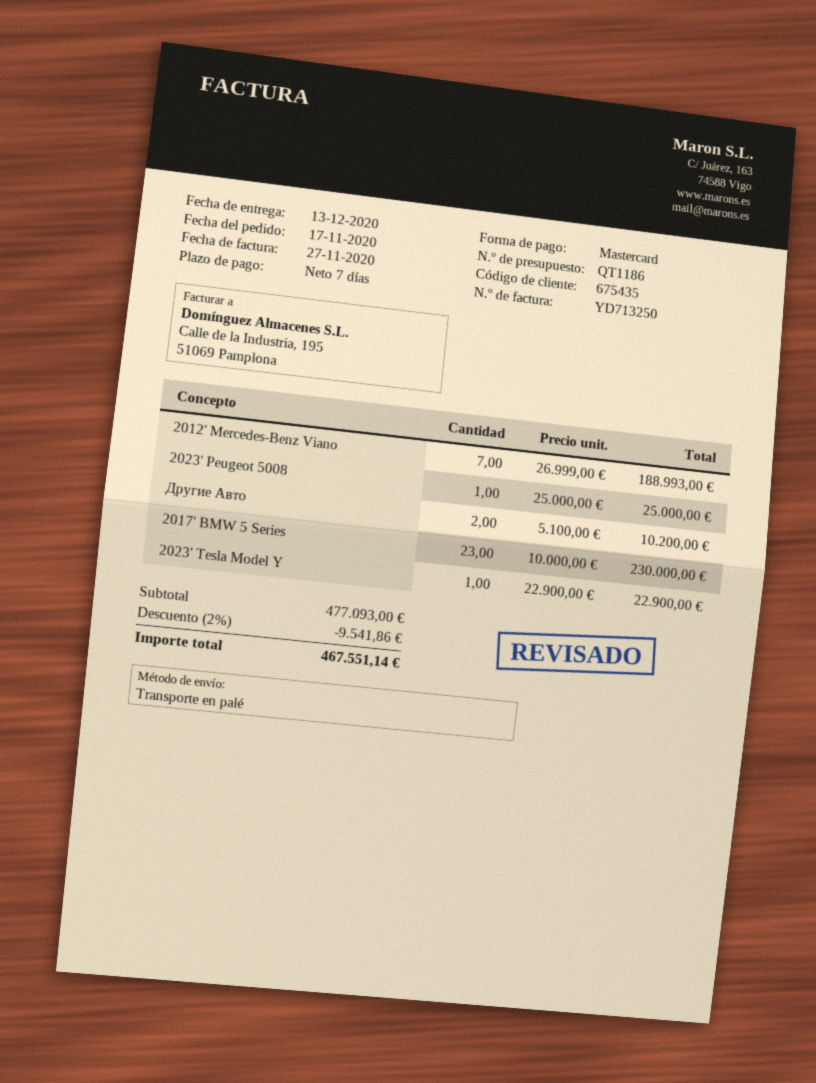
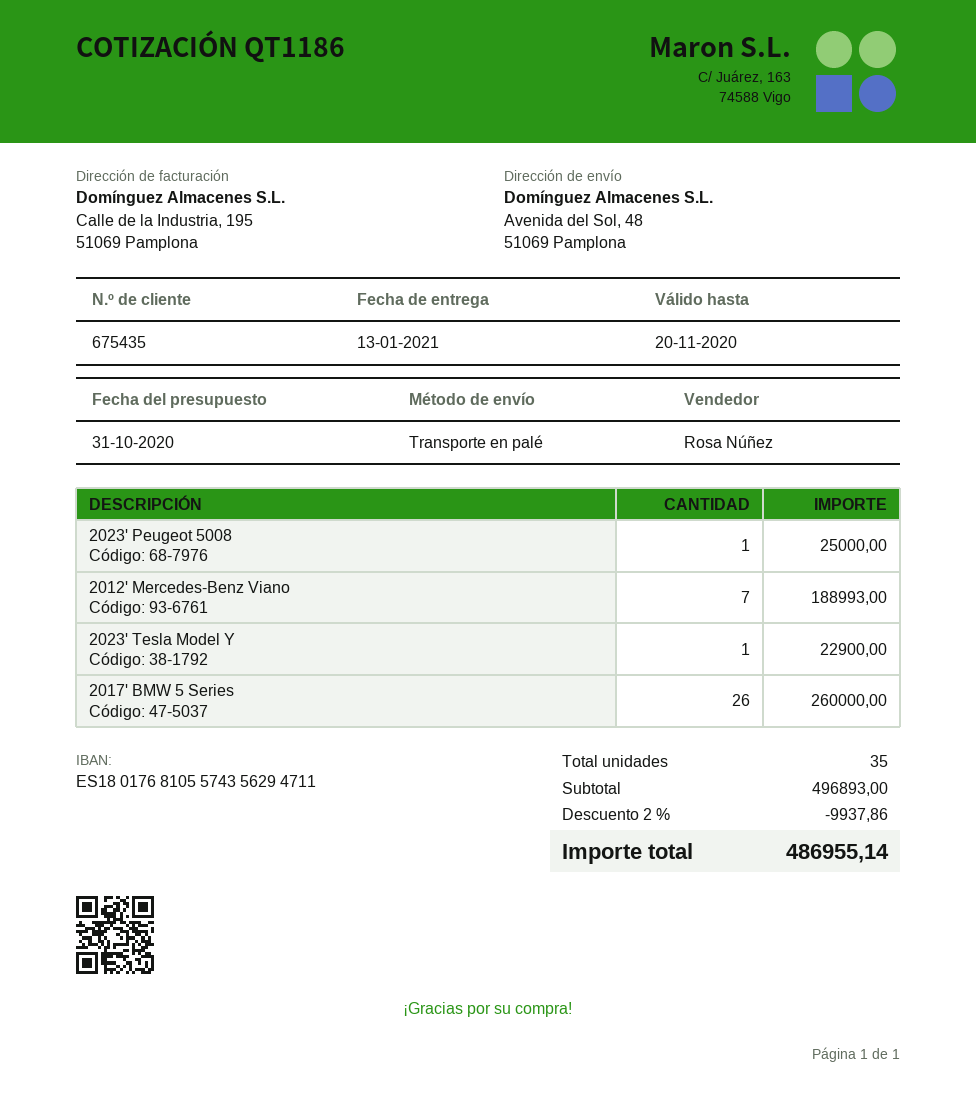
delivery date: 2020-12-13 -> 2021-01-13
Другие Авто: 2 for 10200.00 -> none
2017' BMW 5 Series: 23 for 230000.00 -> 26 for 260000.00
subtotal: 477093.00 -> 496893.00
discount: 2% = 9541.86 -> 2% = 9937.86
total: 467551.14 -> 486955.14

